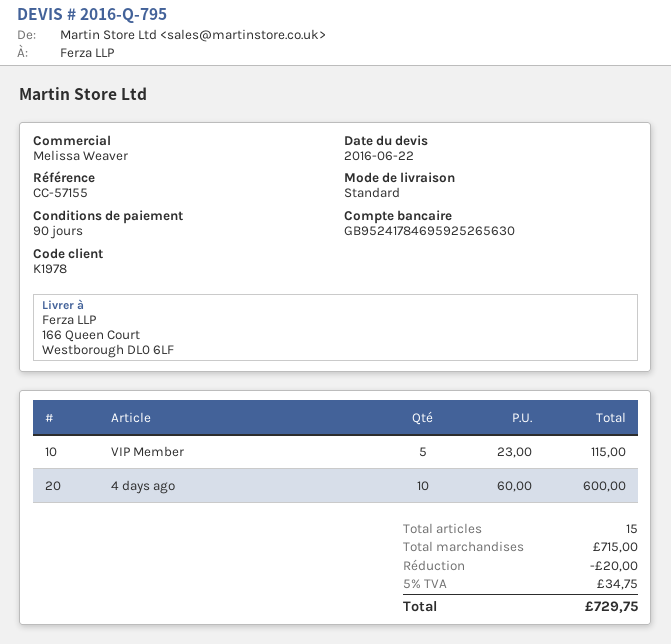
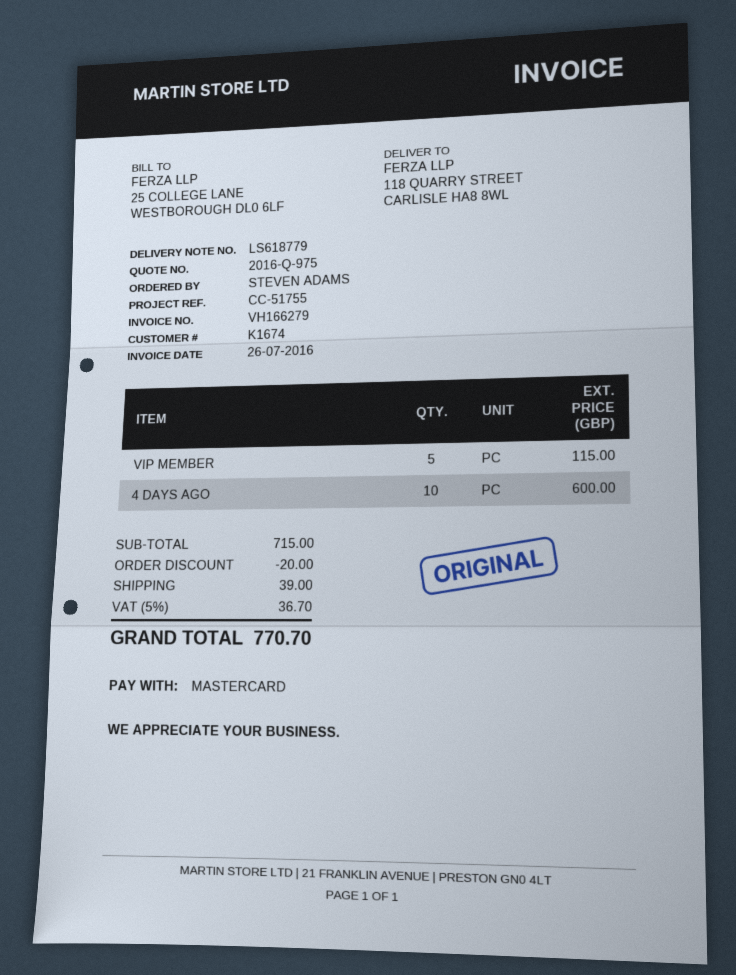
quote number: 2016-Q-795 -> 2016-Q-975
customer number: K1978 -> K1674
reference: CC-57155 -> CC-51755
ship to: 166 Queen Court, Westborough DL0 6LF -> 118 QUARRY STREET, CARLISLE HA8 8WL
shipping: none -> 39.00
tax: 5% = 34.75 -> 5% = 36.70
total: 729.75 -> 770.70

